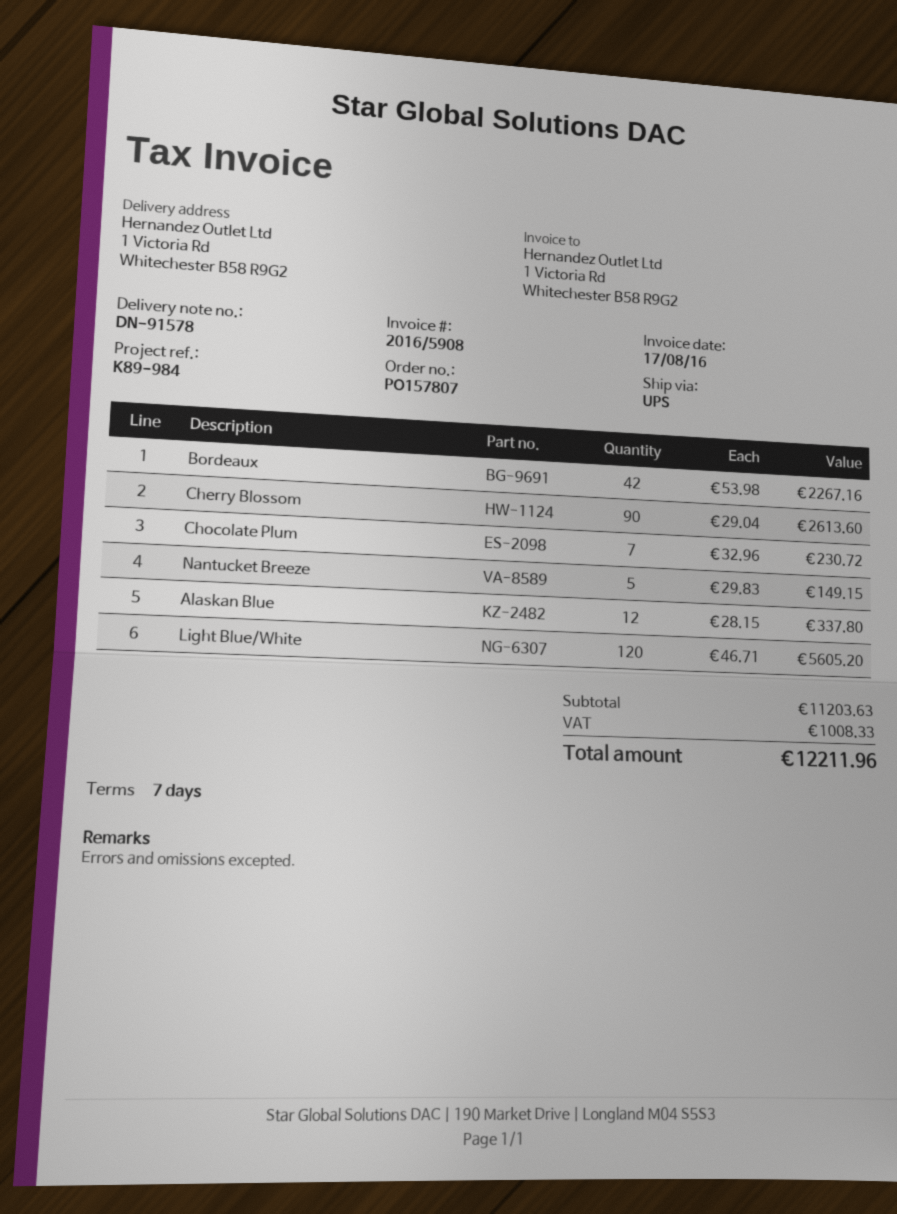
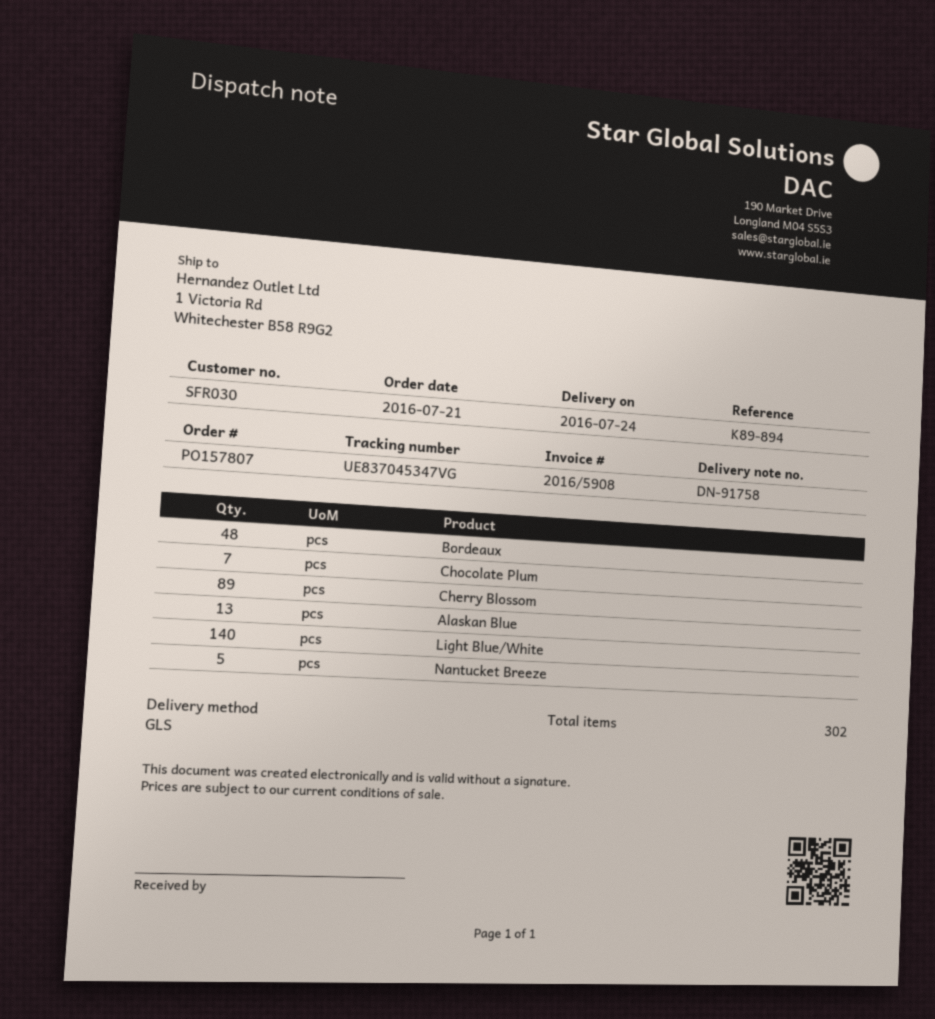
delivery note number: DN-91578 -> DN-91758
reference: K89-984 -> K89-894
shipping method: UPS -> GLS
Bordeaux: 42 -> 48
Cherry Blossom: 90 -> 89
Alaskan Blue: 12 -> 13
Light Blue/White: 120 -> 140

